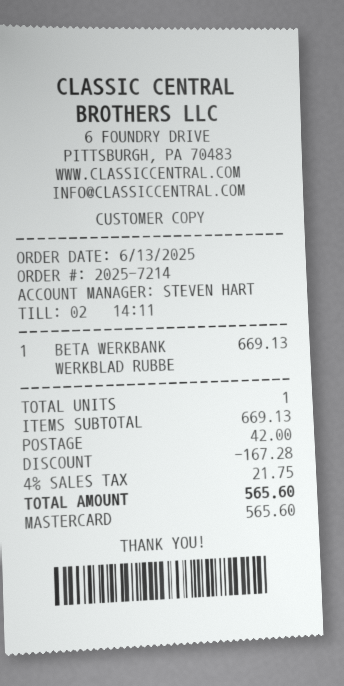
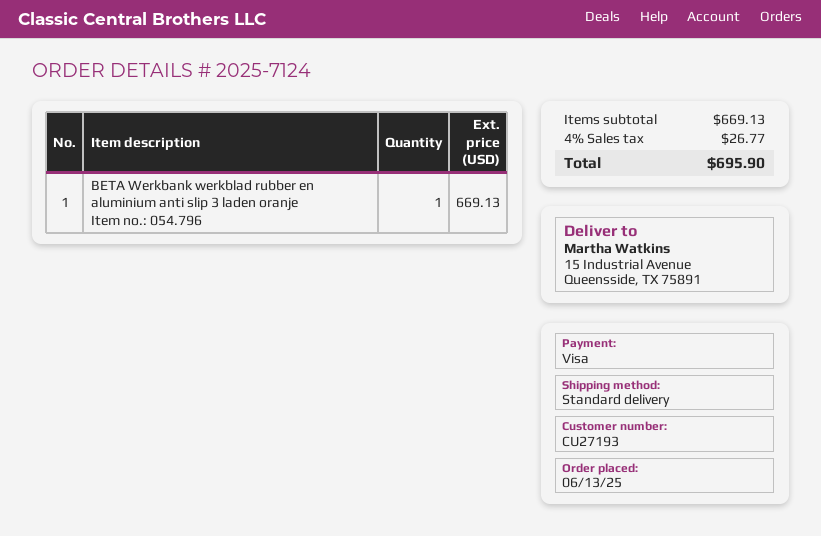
order number: 2025-7214 -> 2025-7124
payment method: Mastercard -> Visa
discount: 167.28 -> none
shipping: 42.00 -> none
tax: 4% = 21.75 -> 4% = 26.77
total: 565.60 -> 695.90

